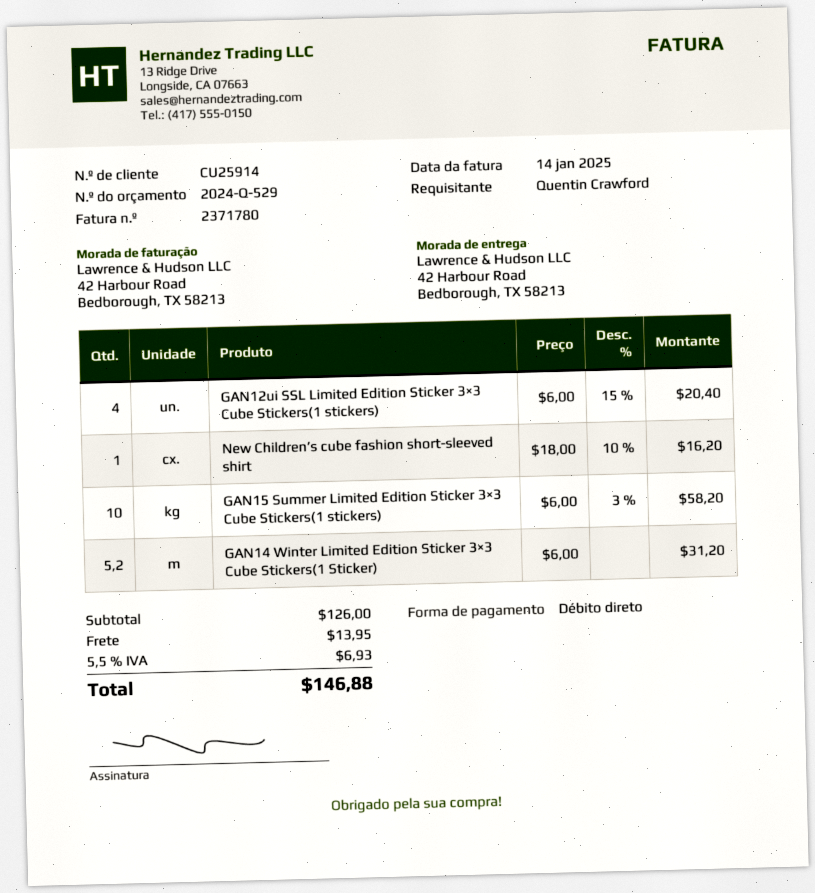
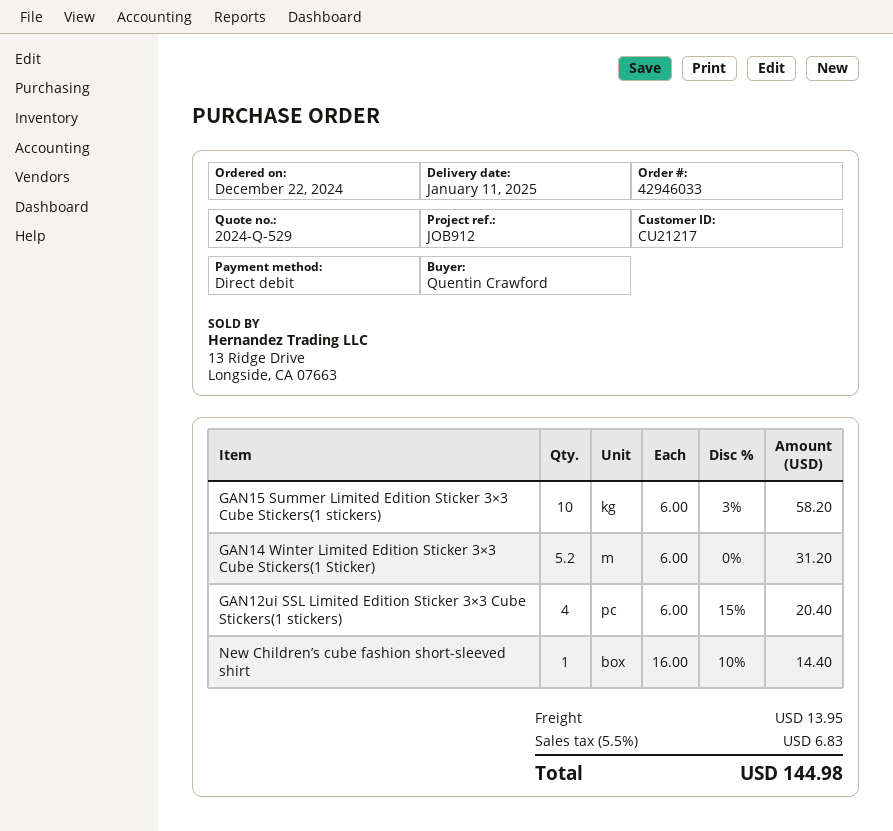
customer number: CU25914 -> CU21217
New Children’s cube fashion short-sleeved shirt: 1 x 18.00 - 10% = 16.20 -> 1 x 16.00 - 10% = 14.40
tax: 5.5% = 6.93 -> 5.5% = 6.83
total: 146.88 -> 144.98

